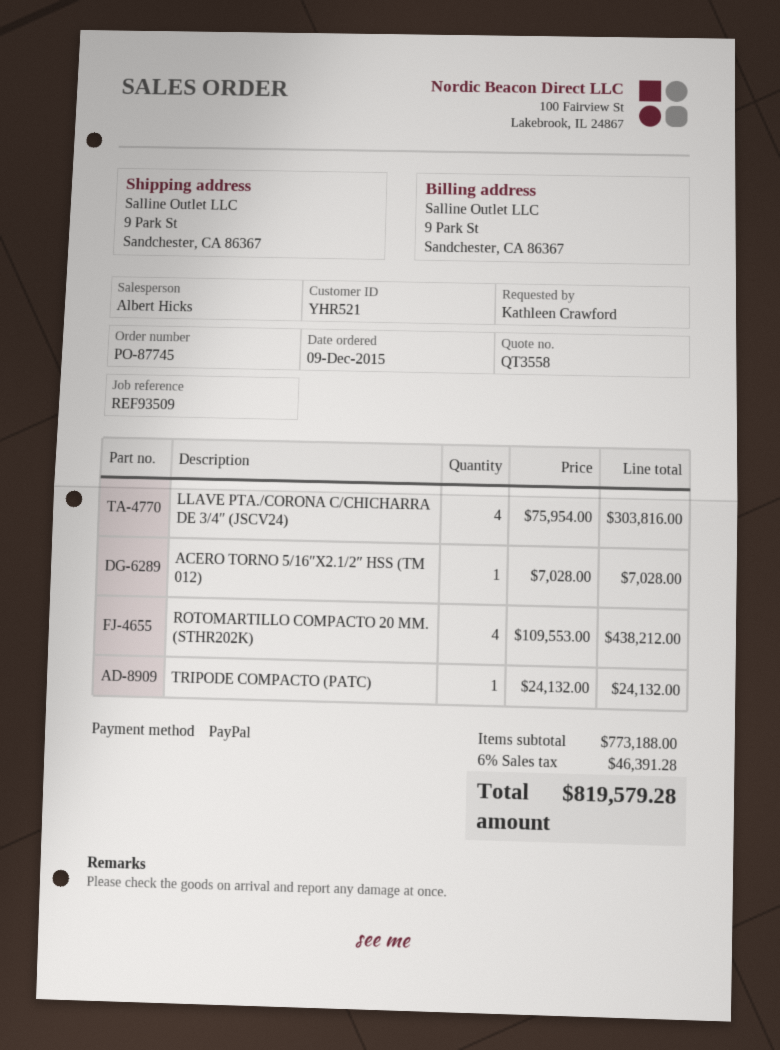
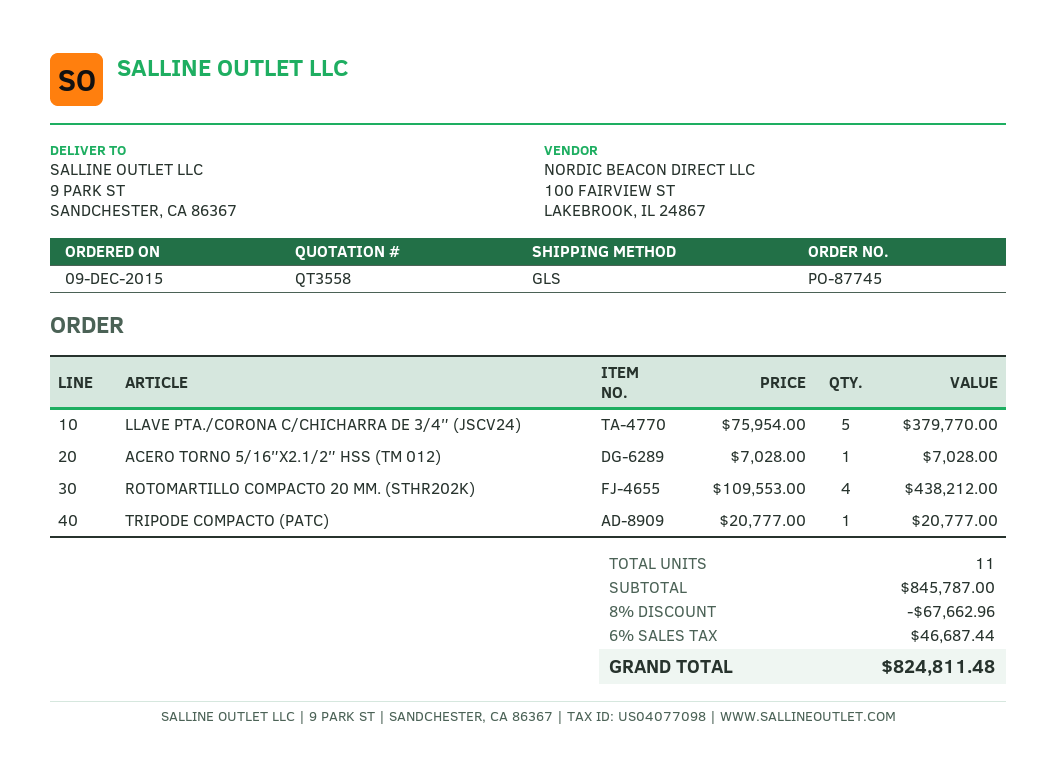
LLAVE PTA./CORONA C/CHICHARRA DE 3/4″ (JSCV24): 4 x 75954.00 = 303816.00 -> 5 x 75954.00 = 379770.00
TRIPODE COMPACTO (PATC): 1 x 24132.00 = 24132.00 -> 1 x 20777.00 = 20777.00
subtotal: 773188.00 -> 845787.00
discount: none -> 8% = 67662.96
tax: 6% = 46391.28 -> 6% = 46687.44
total: 819579.28 -> 824811.48

